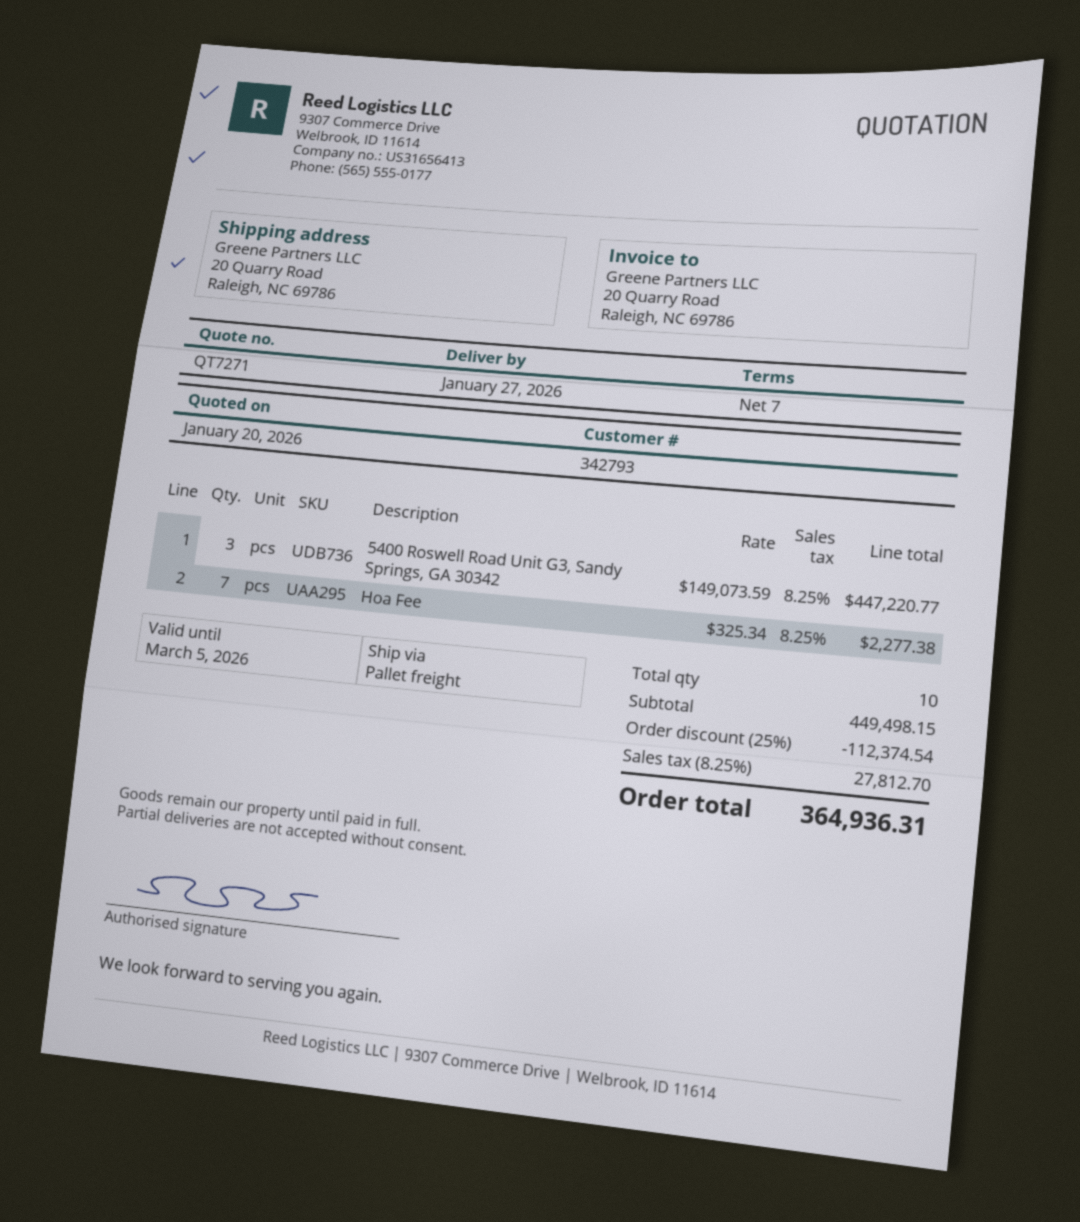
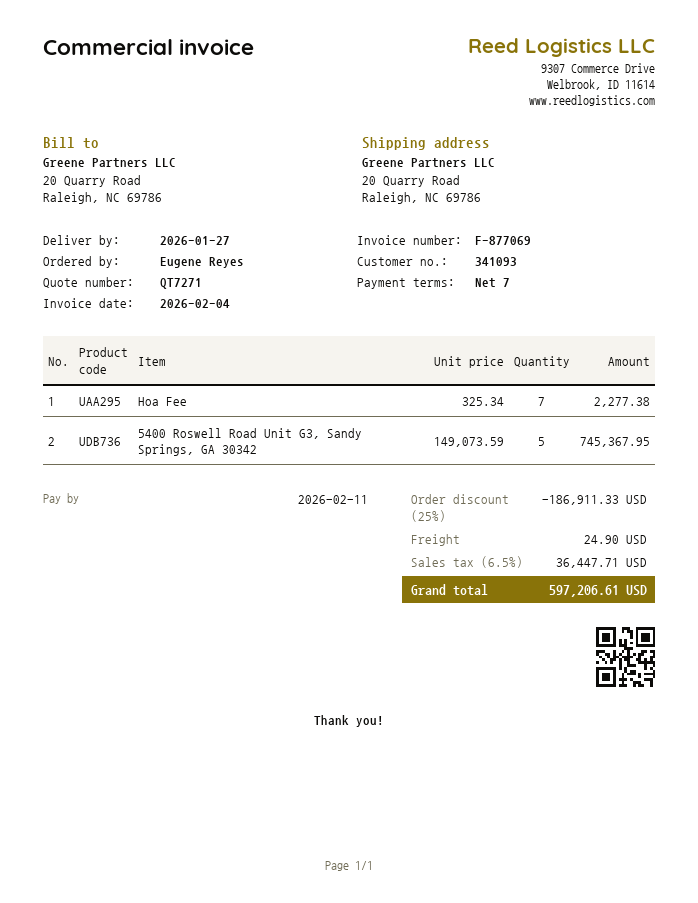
customer number: 342793 -> 341093
5400 Roswell Road Unit G3, Sandy Springs, GA 30342: 3 x 149073.59 = 447220.77 -> 5 x 149073.59 = 745367.95
discount: 25% = 112374.54 -> 25% = 186911.33
shipping: none -> 24.90
tax: 8.25% = 27812.70 -> 6.5% = 36447.71
total: 364936.31 -> 597206.61

